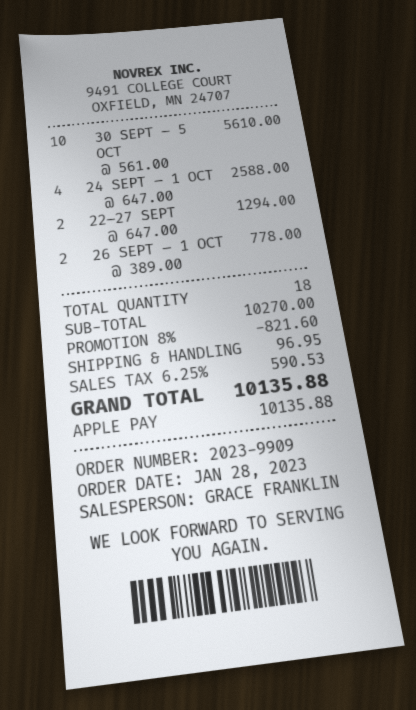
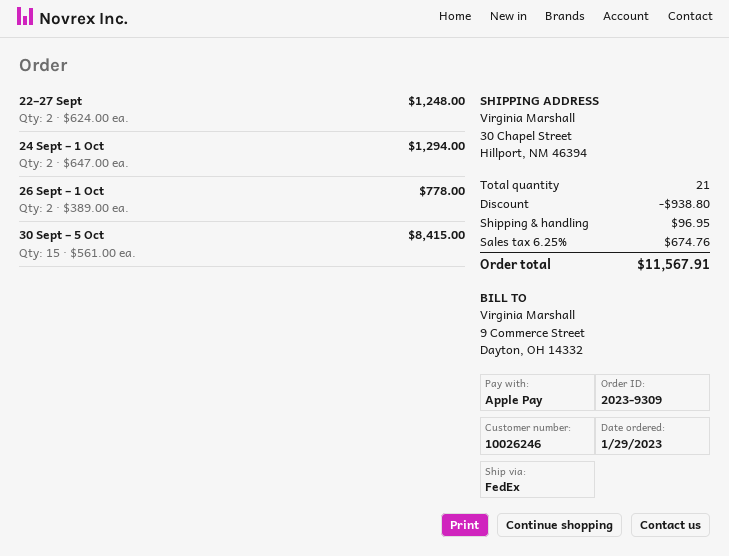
order number: 2023-9909 -> 2023-9309
order date: 2023-01-28 -> 2023-01-29
30 SEPT – 5 OCT: 10 x 561.00 = 5610.00 -> 15 x 561.00 = 8415.00
24 SEPT – 1 OCT: 4 x 647.00 = 2588.00 -> 2 x 647.00 = 1294.00
22–27 SEPT: 2 x 647.00 = 1294.00 -> 2 x 624.00 = 1248.00
total quantity: 18 -> 21
discount: 821.60 -> 938.80
tax: 6.25% = 590.53 -> 6.25% = 674.76
total: 10135.88 -> 11567.91

